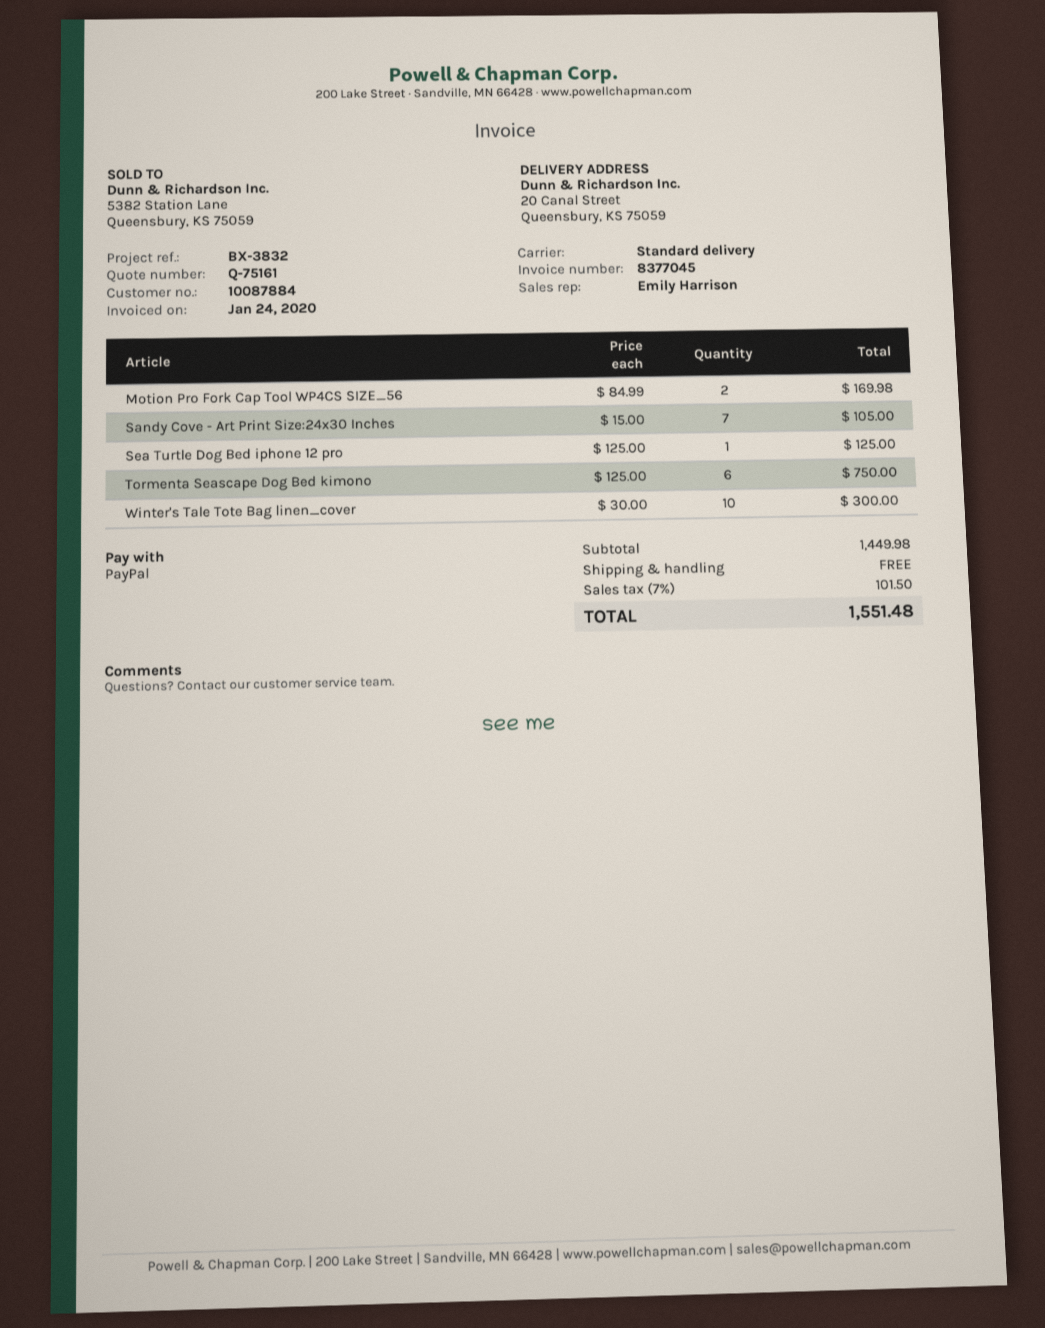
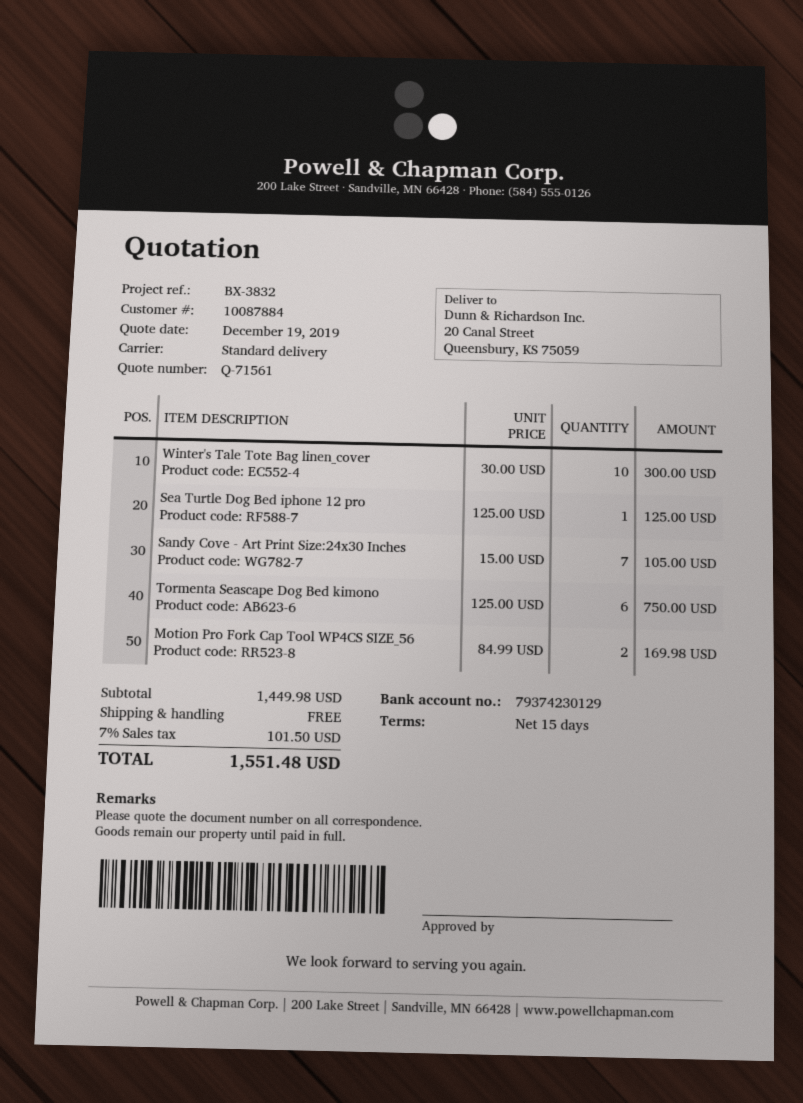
quote number: Q-75161 -> Q-71561

